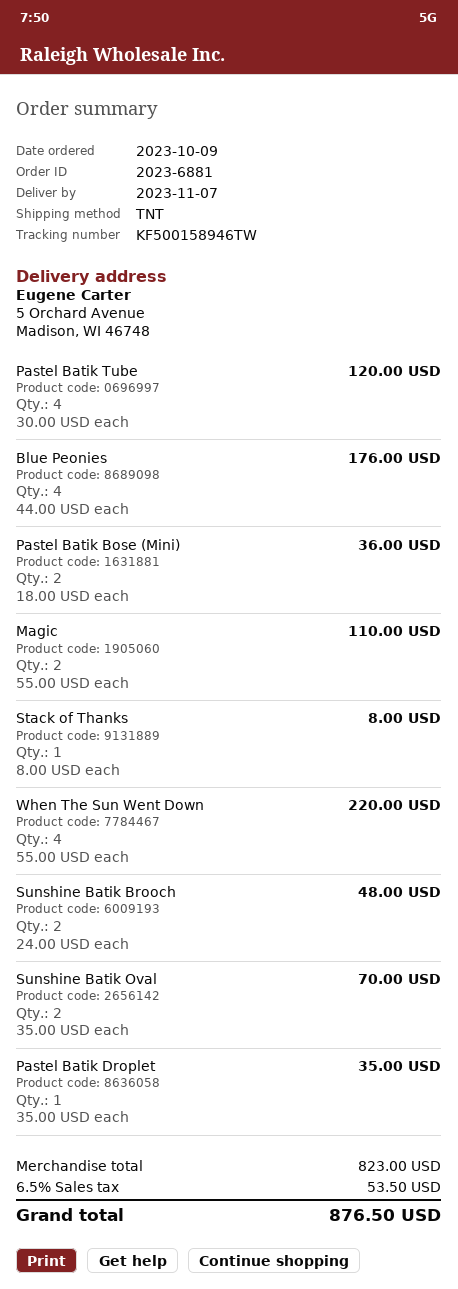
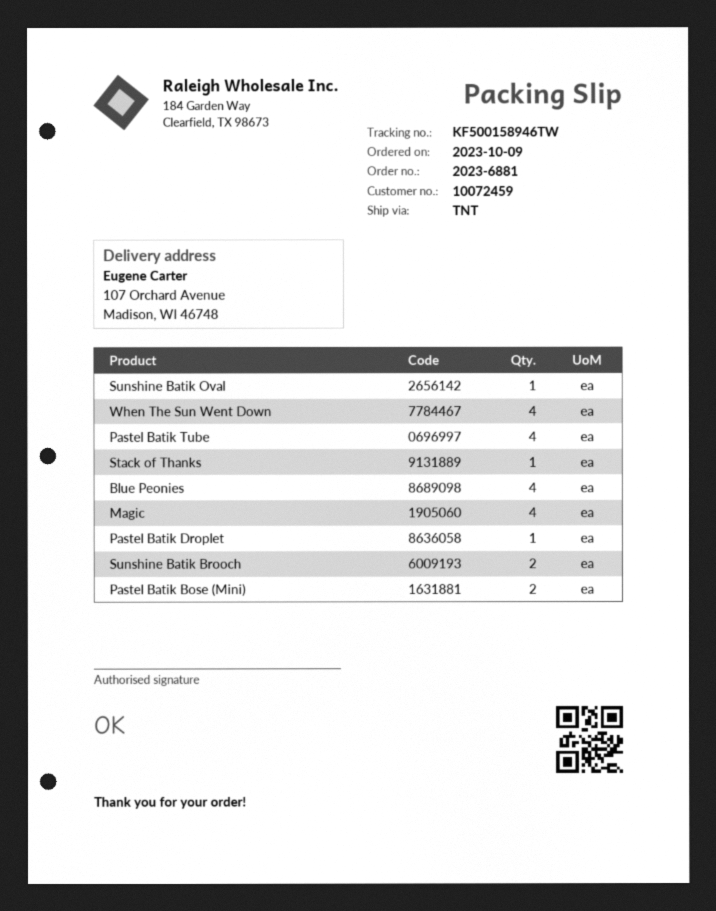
ship to: 5 Orchard Avenue, Madison, WI 46748 -> 107 Orchard Avenue, Madison, WI 46748
Magic: 2 -> 4
Sunshine Batik Oval: 2 -> 1

